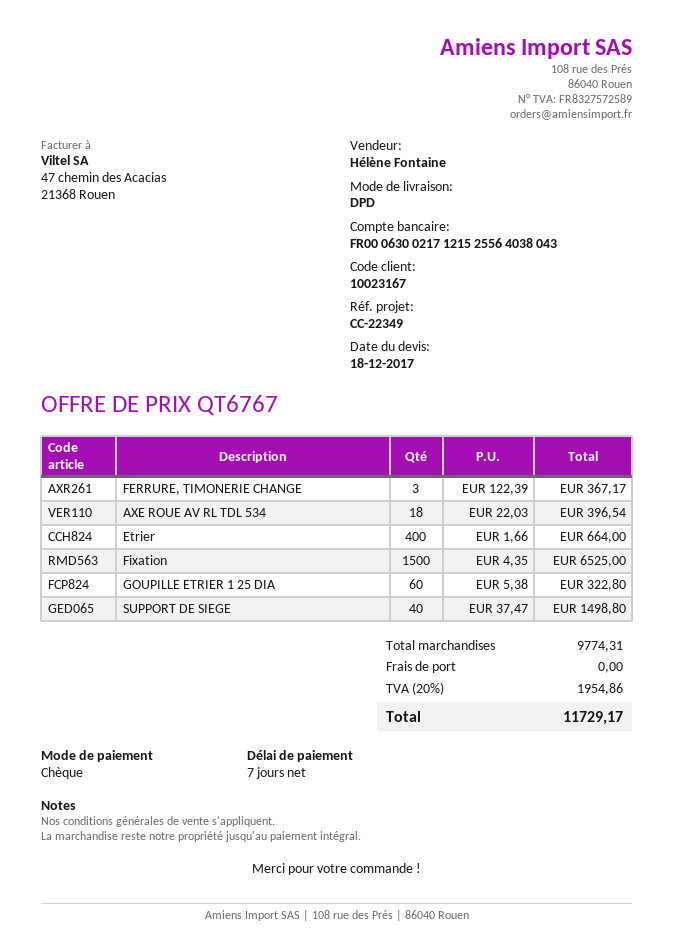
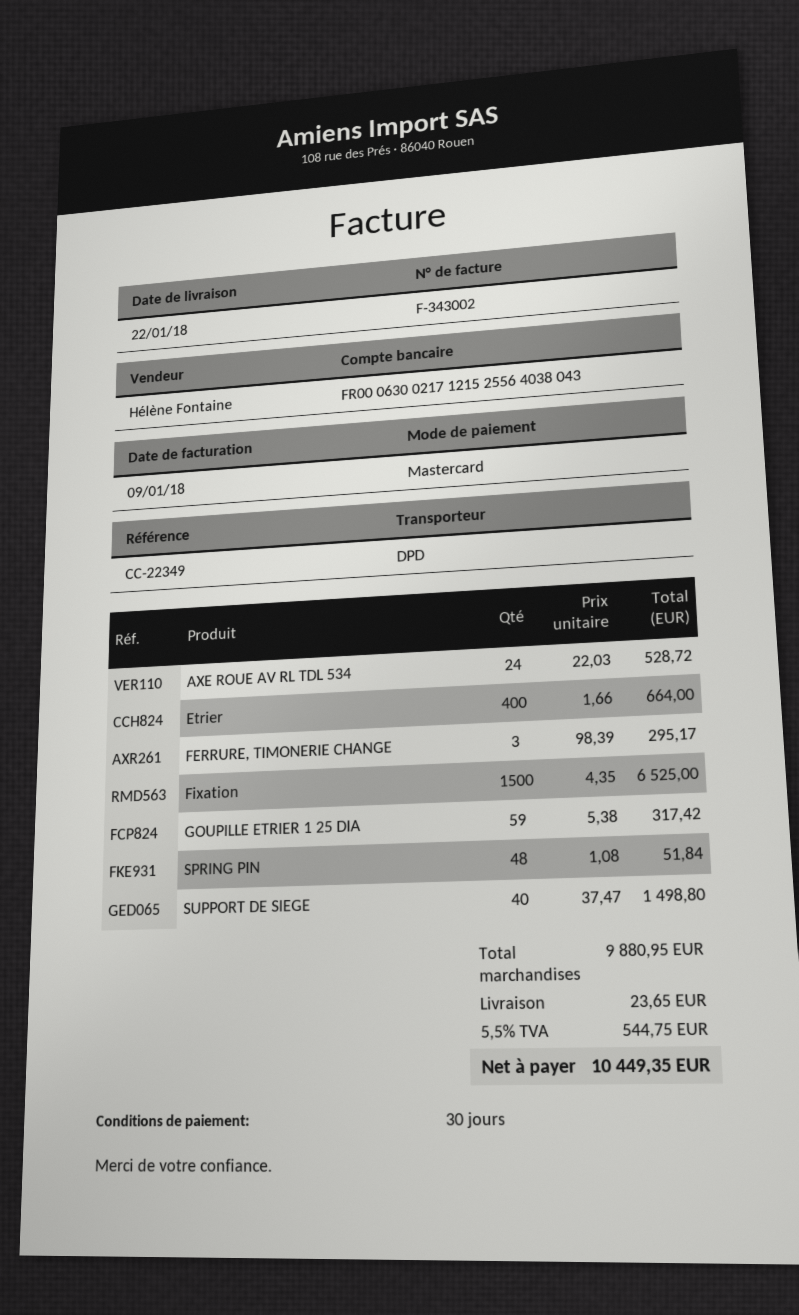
payment terms: 7 days -> 30 days
payment method: cheque -> Mastercard
FERRURE, TIMONERIE CHANGE: 3 x 122.39 = 367.17 -> 3 x 98.39 = 295.17
AXE ROUE AV RL TDL 534: 18 x 22.03 = 396.54 -> 24 x 22.03 = 528.72
GOUPILLE ETRIER 1 25 DIA: 60 x 5.38 = 322.80 -> 59 x 5.38 = 317.42
SPRING PIN: none -> 48 x 1.08 = 51.84
subtotal: 9774.31 -> 9880.95
shipping: 0.00 -> 23.65
tax: 20% = 1954.86 -> 5.5% = 544.75
total: 11729.17 -> 10449.35

